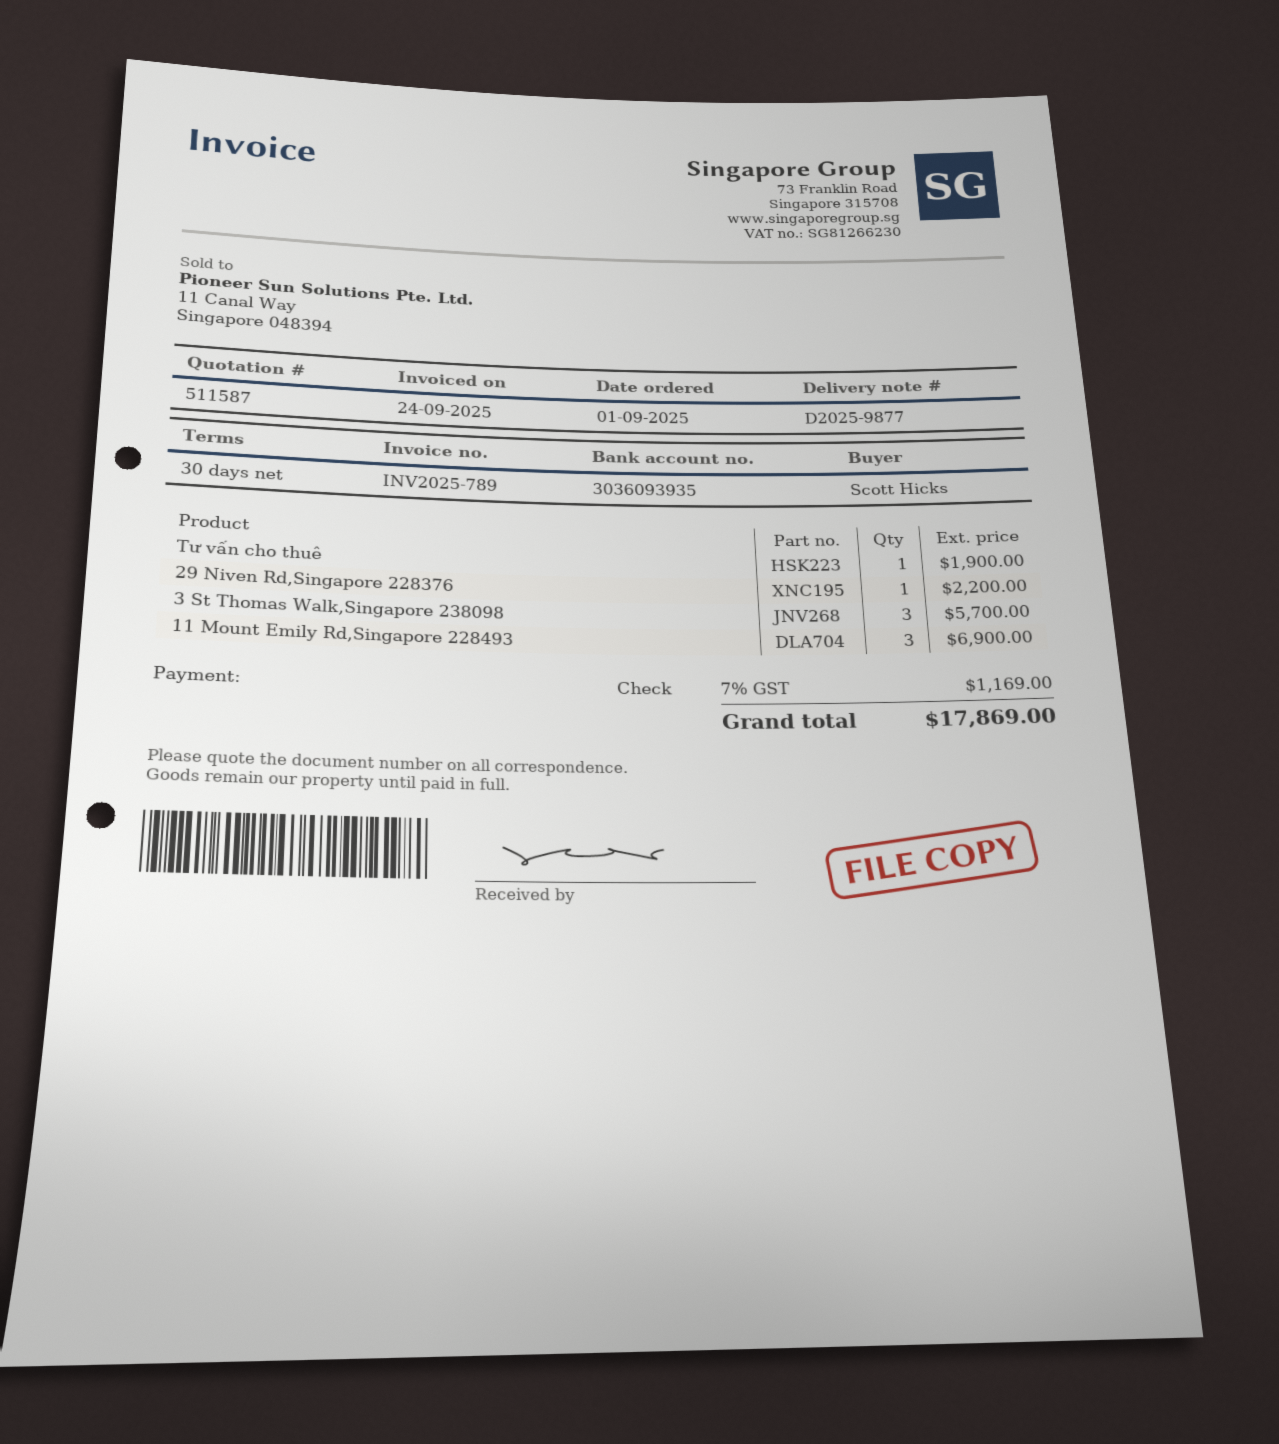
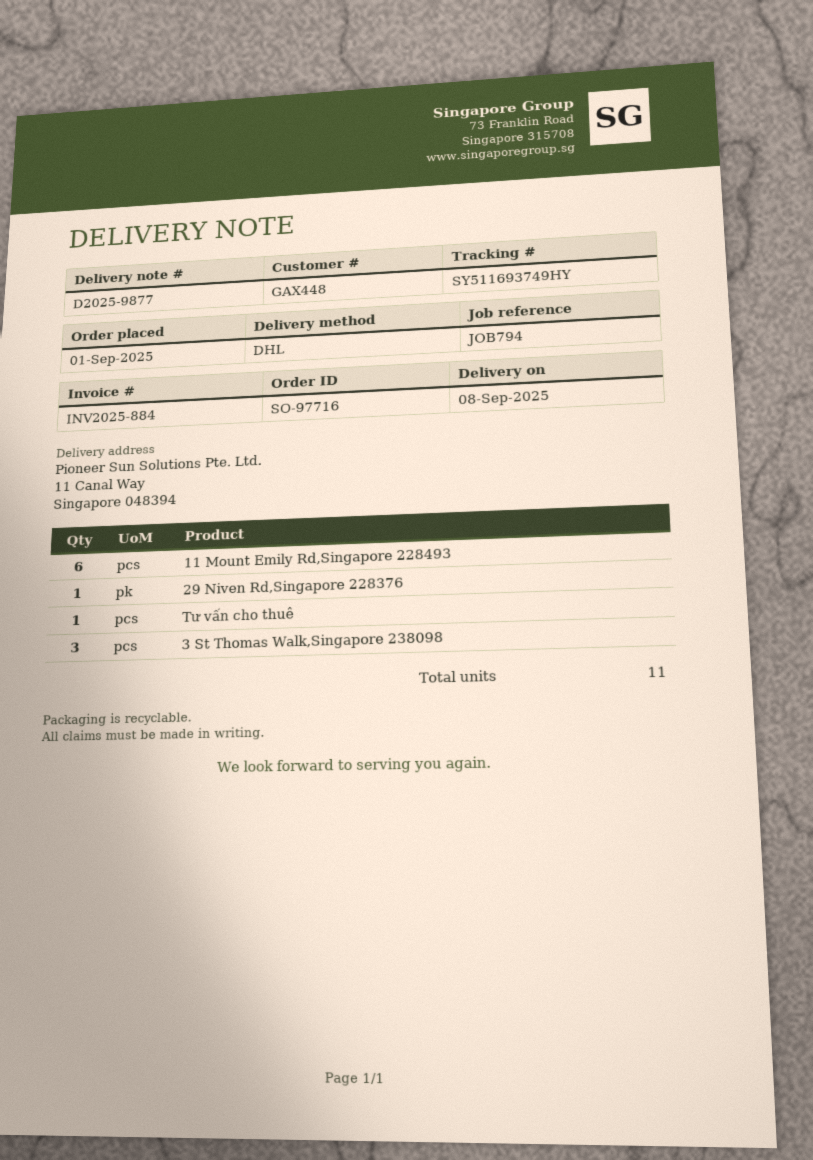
invoice number: INV2025-789 -> INV2025-884
11 Mount Emily Rd,Singapore 228493: 3 -> 6

